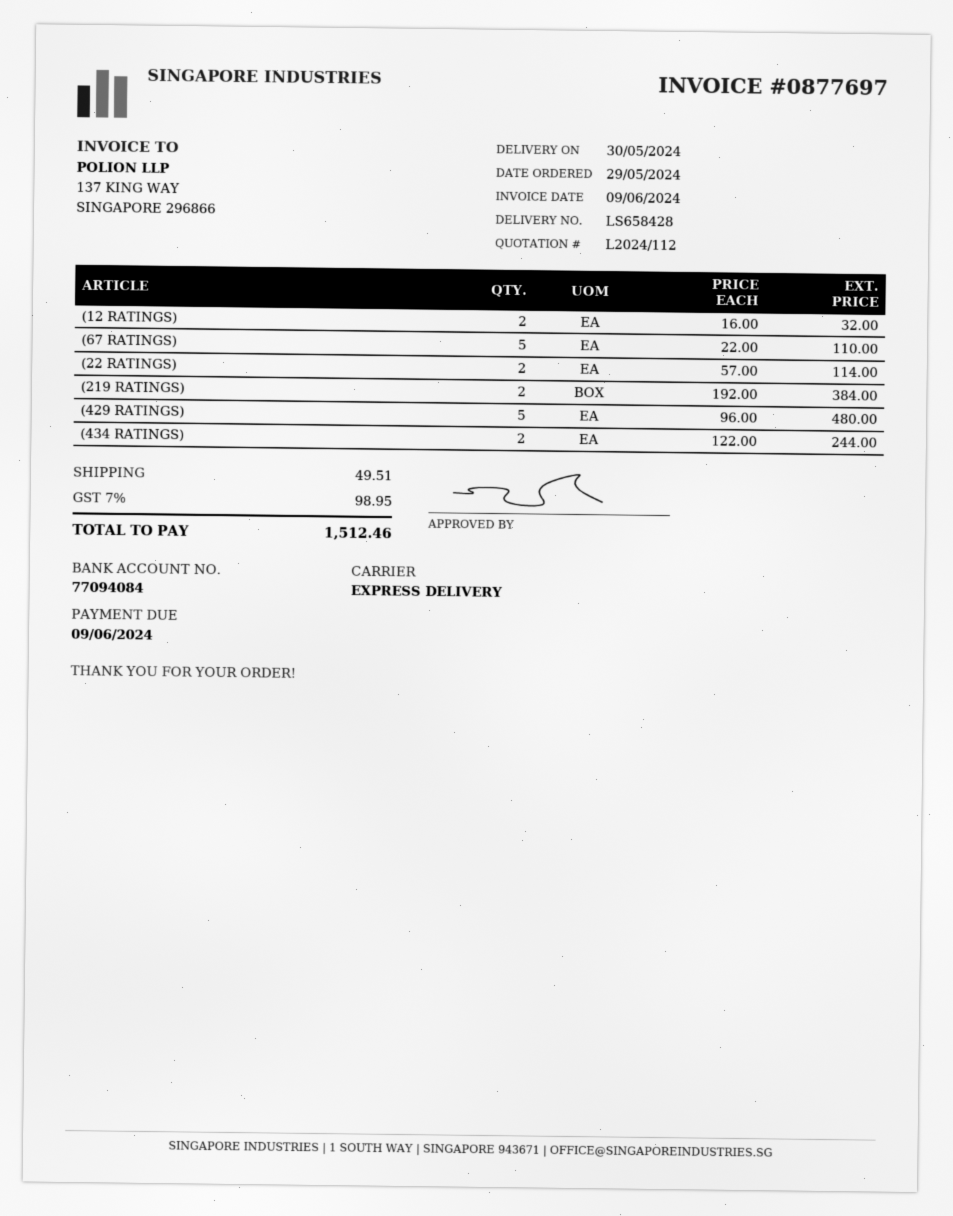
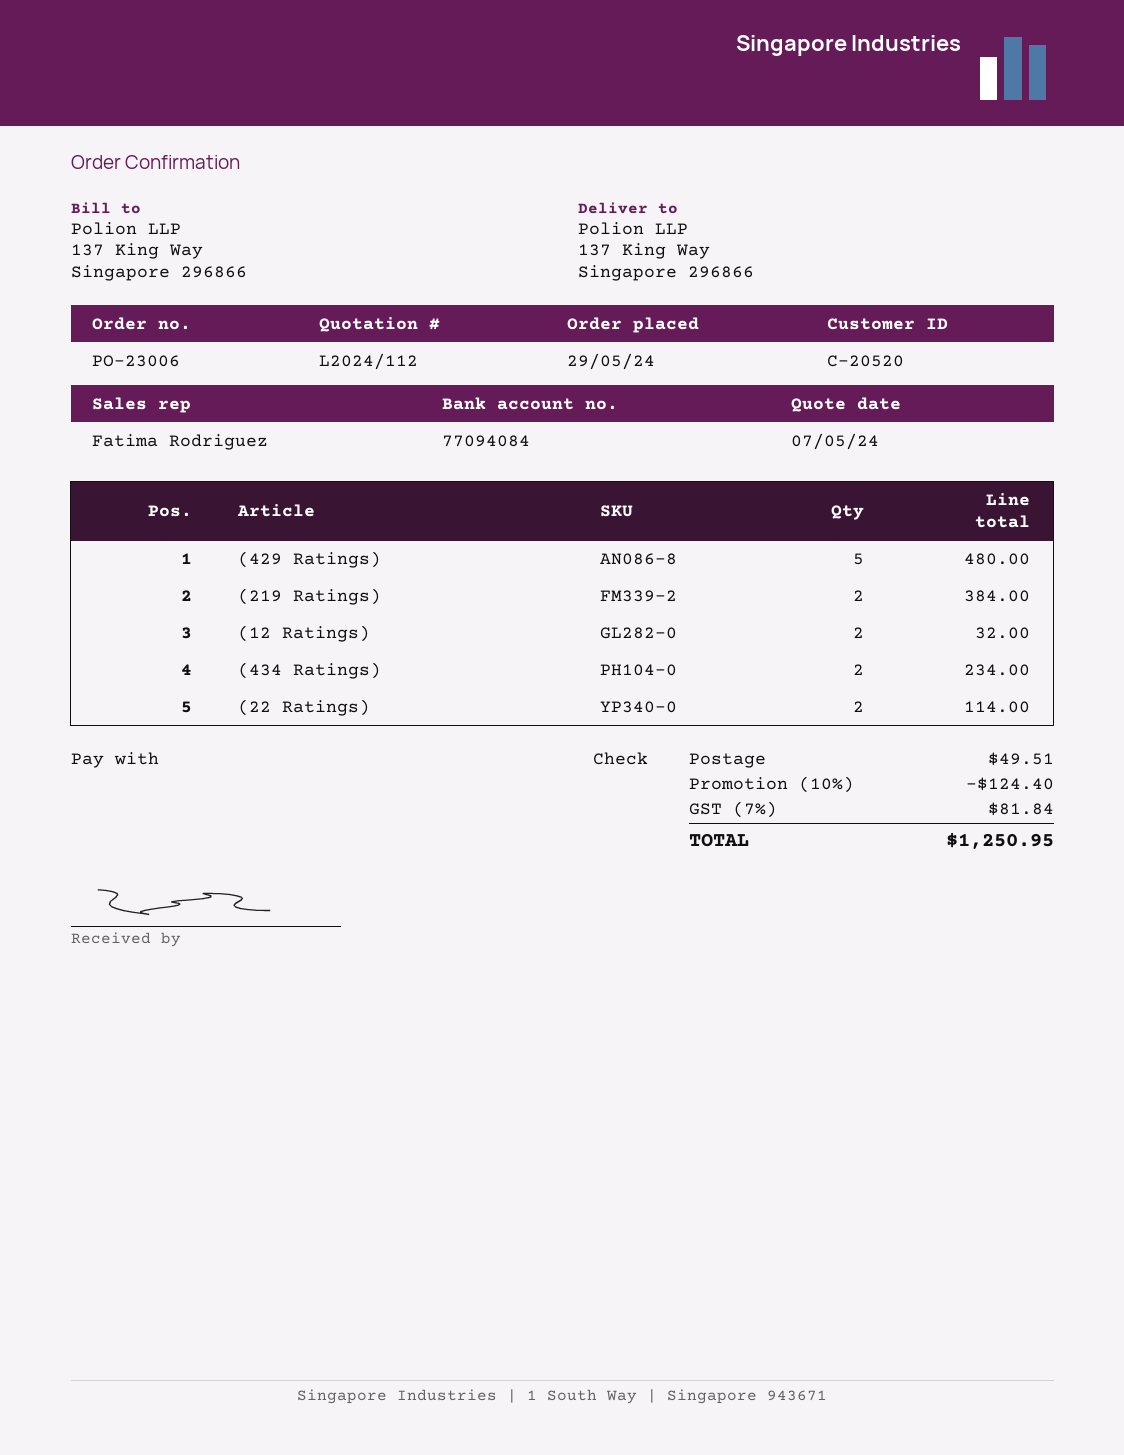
(67 RATINGS): 5 for 110.00 -> none
(434 RATINGS): 2 for 244.00 -> 2 for 234.00
discount: none -> 10% = 124.40
tax: 7% = 98.95 -> 7% = 81.84
total: 1512.46 -> 1250.95

